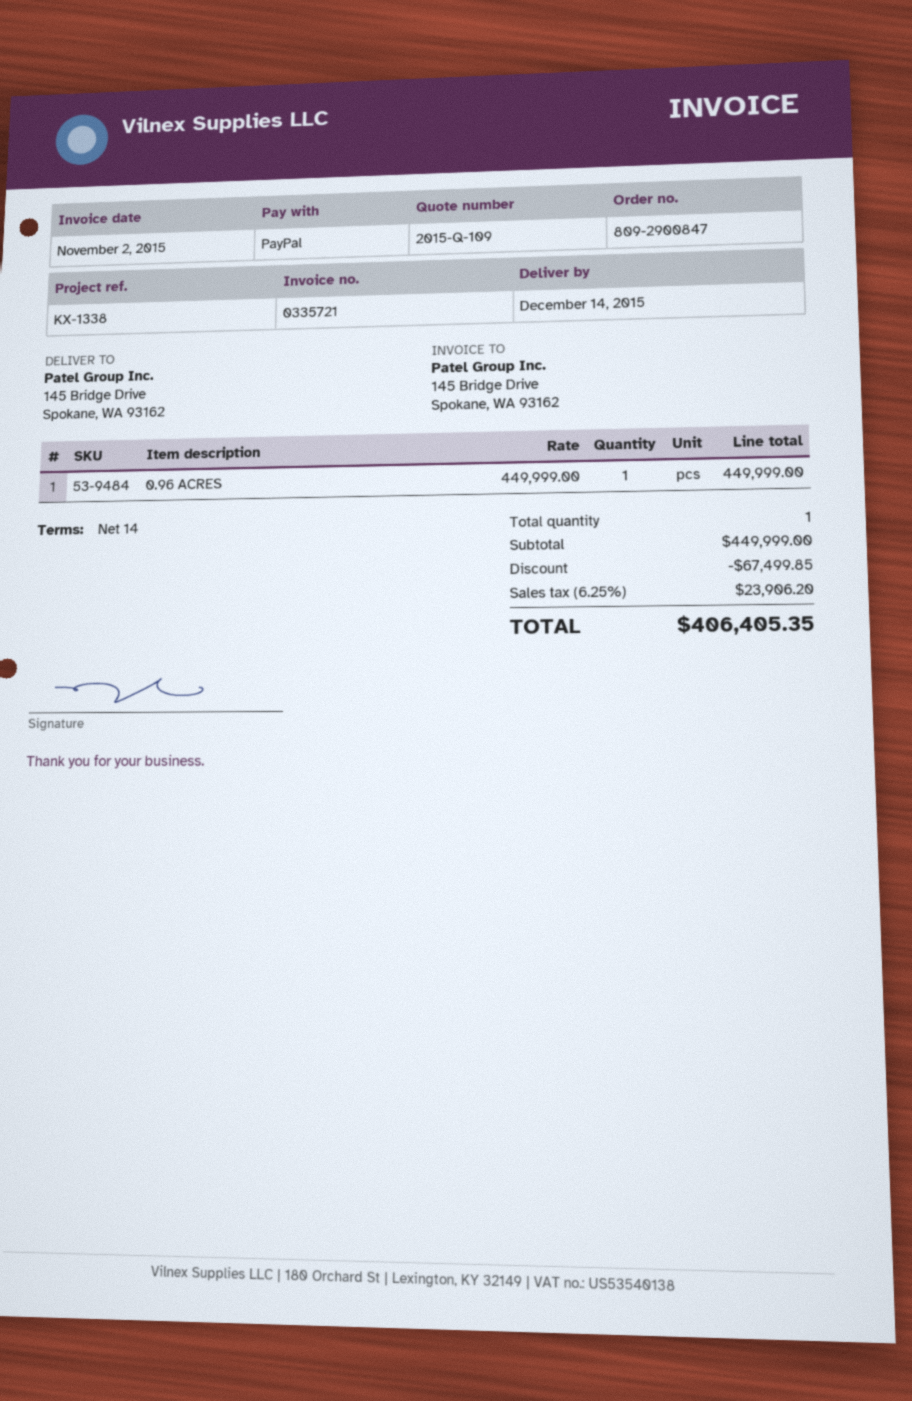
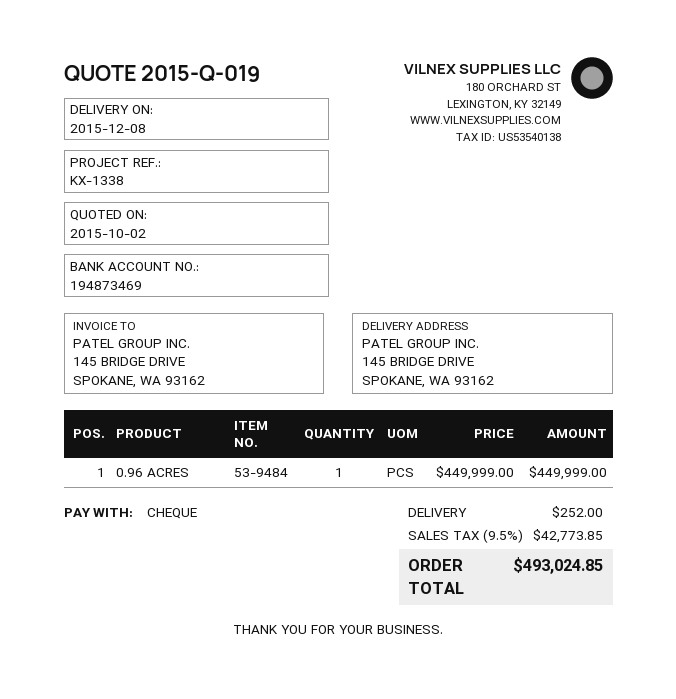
quote number: 2015-Q-109 -> 2015-Q-019
delivery date: 2015-12-14 -> 2015-12-08
payment method: PayPal -> cheque
discount: 67499.85 -> none
shipping: none -> 252.00
tax: 6.25% = 23906.20 -> 9.5% = 42773.85
total: 406405.35 -> 493024.85

